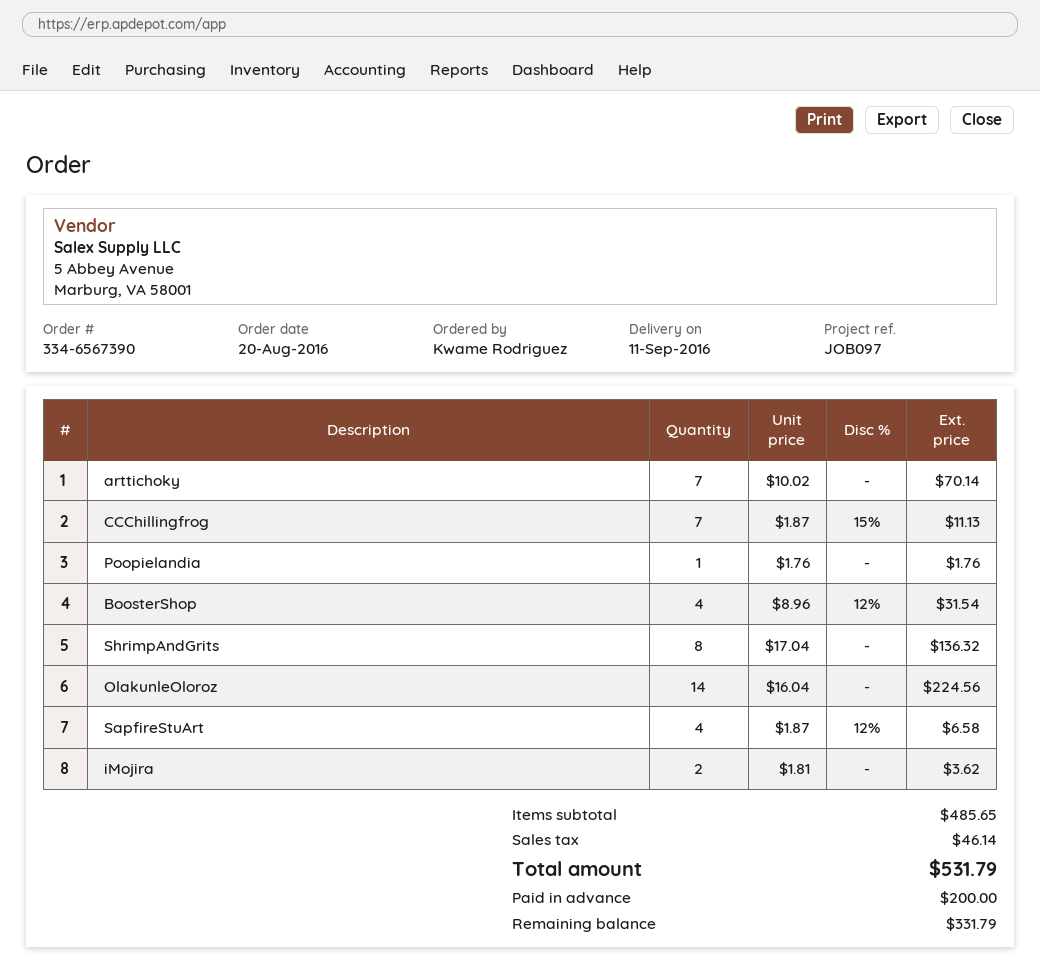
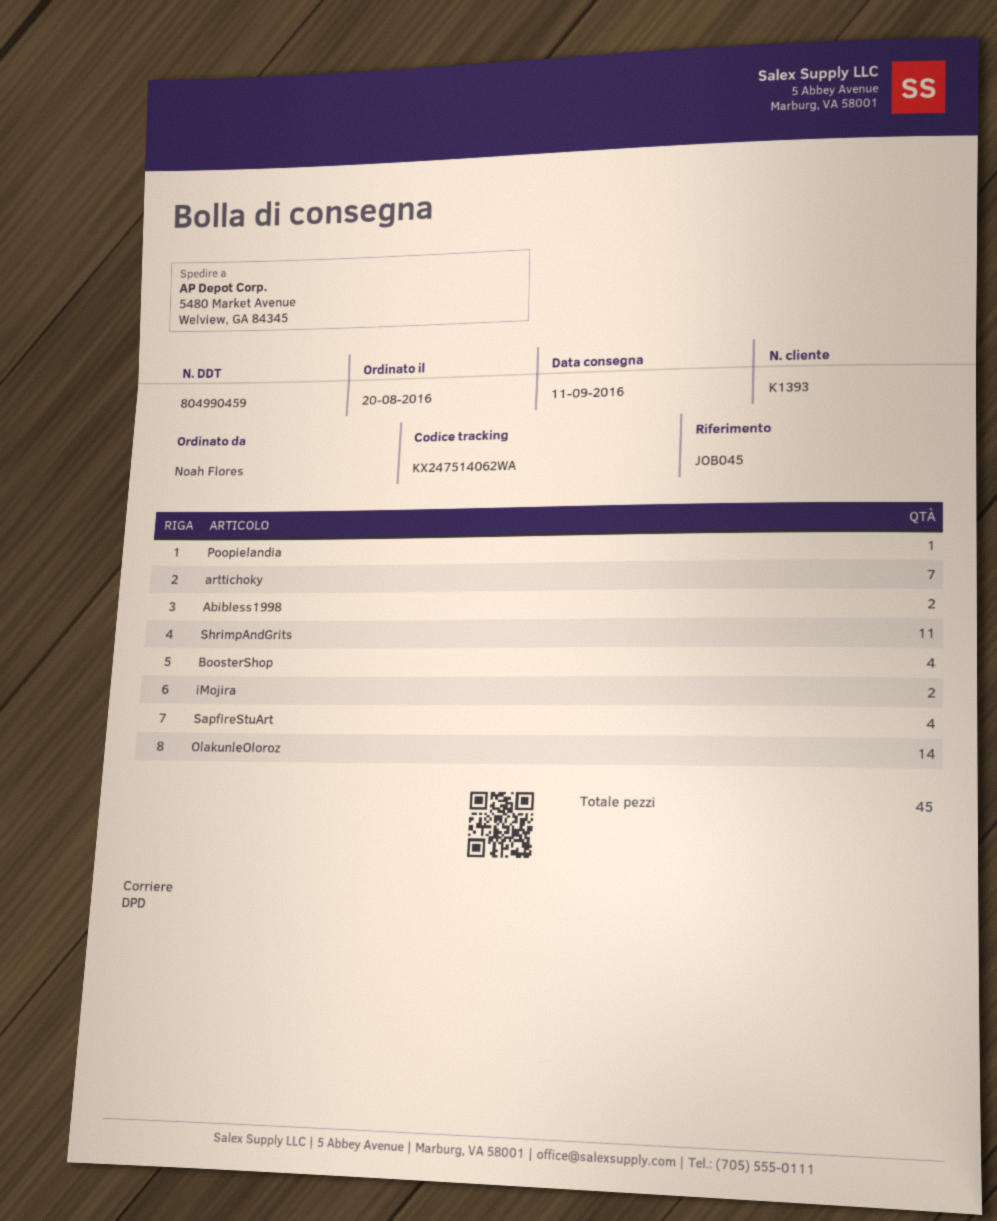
reference: JOB097 -> JOB045
ordered by: Kwame Rodriguez -> Noah Flores
CCChillingfrog: 7 -> none
ShrimpAndGrits: 8 -> 11
Abibless1998: none -> 2

